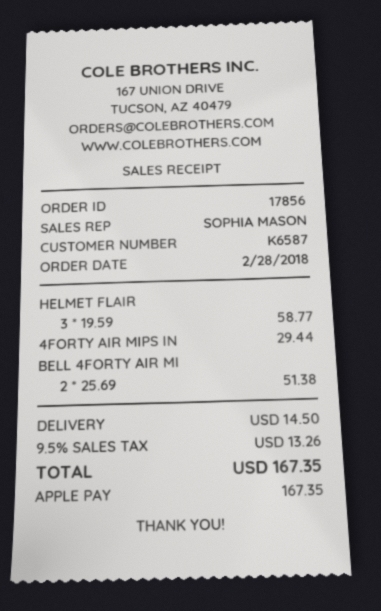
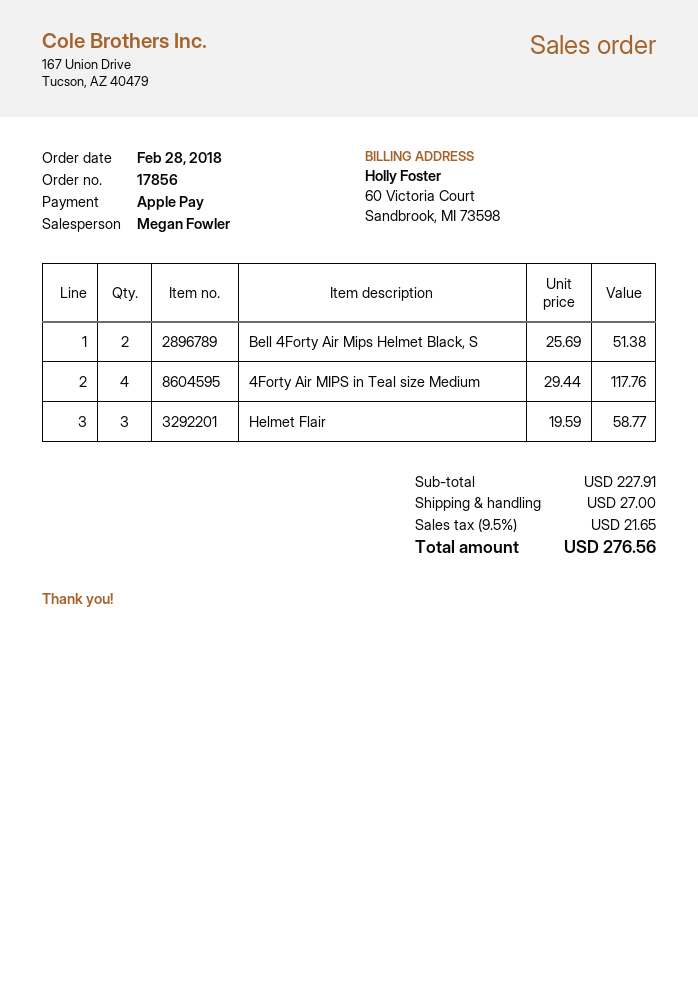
sales rep: SOPHIA MASON -> Megan Fowler
4FORTY AIR MIPS IN: 1 x 29.44 = 29.44 -> 4 x 29.44 = 117.76
shipping: 14.50 -> 27.00
tax: 9.5% = 13.26 -> 9.5% = 21.65
total: 167.35 -> 276.56

